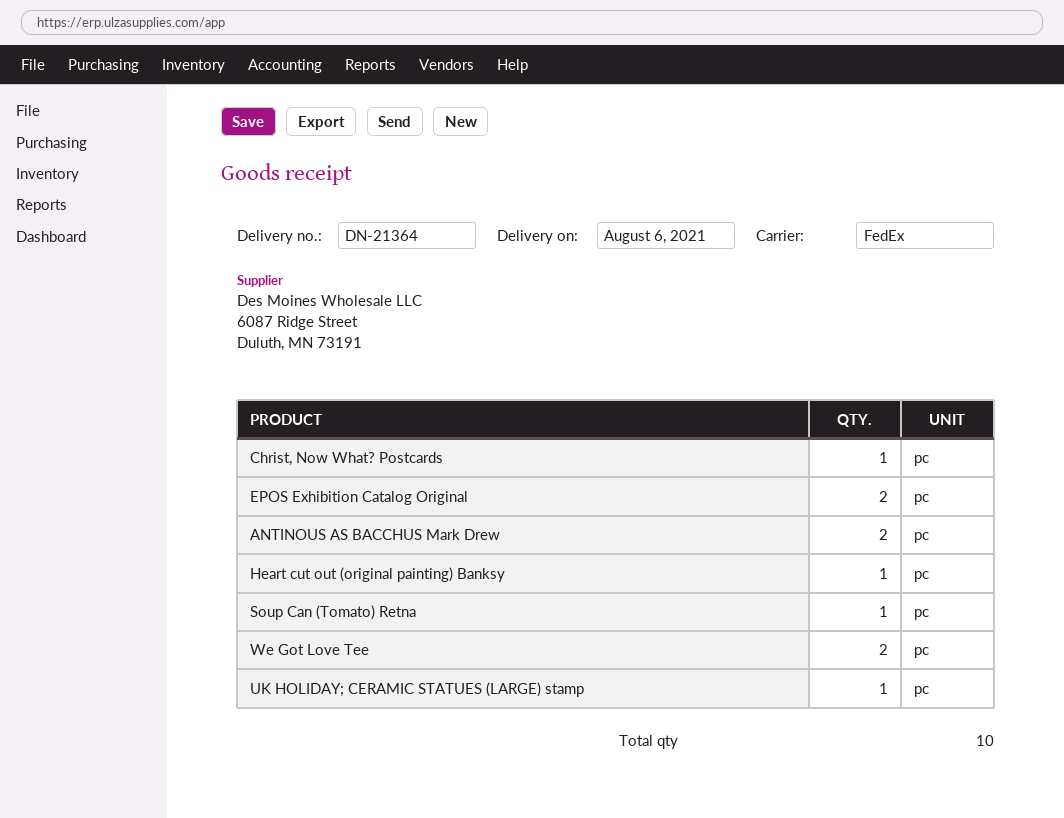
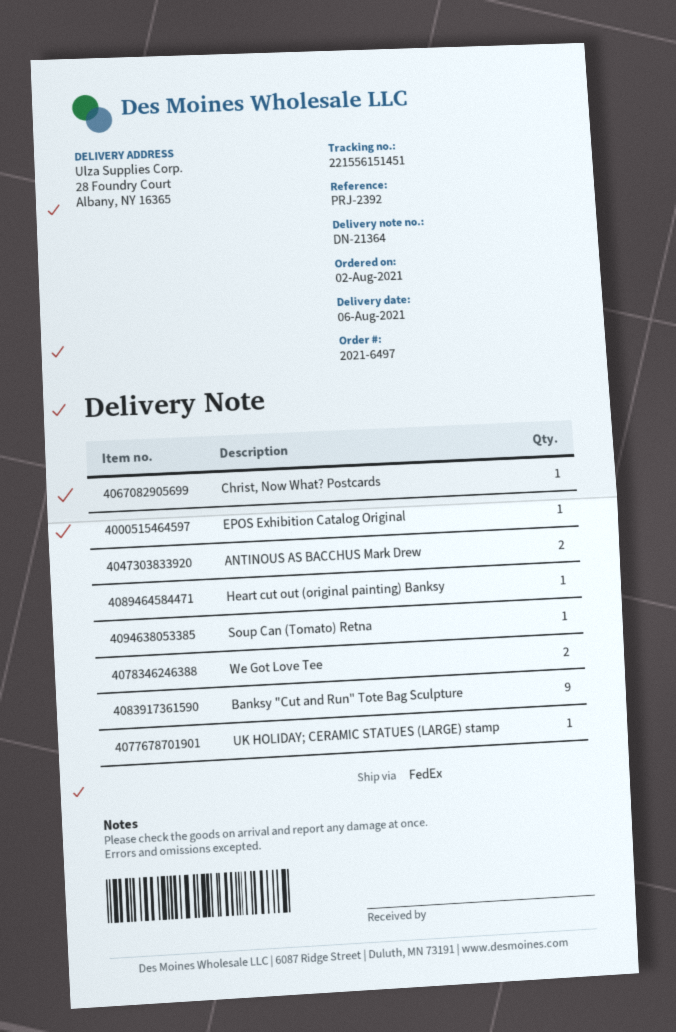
EPOS Exhibition Catalog Original: 2 -> 1
Banksy "Cut and Run" Tote Bag Sculpture: none -> 9

